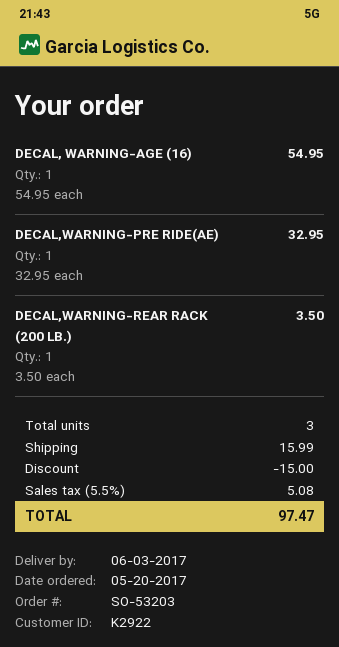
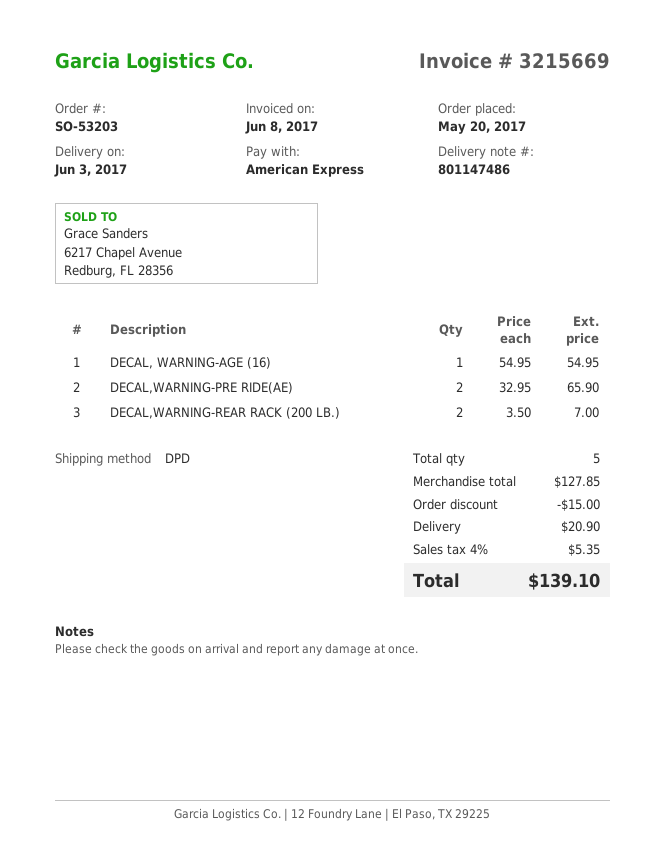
DECAL,WARNING-PRE RIDE(AE): 1 x 32.95 = 32.95 -> 2 x 32.95 = 65.90
DECAL,WARNING-REAR RACK (200 LB.): 1 x 3.50 = 3.50 -> 2 x 3.50 = 7.00
total quantity: 3 -> 5
shipping: 15.99 -> 20.90
tax: 5.5% = 5.08 -> 4% = 5.35
total: 97.47 -> 139.10

